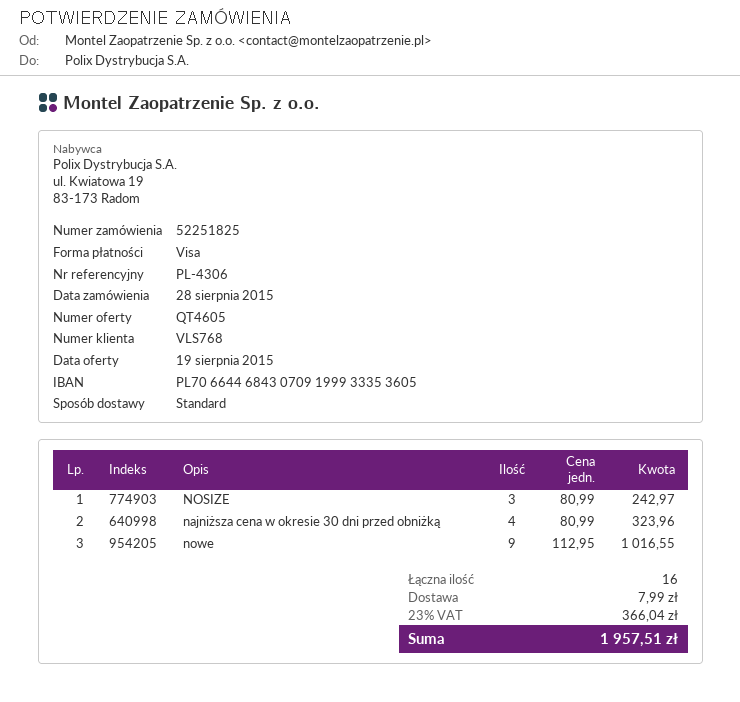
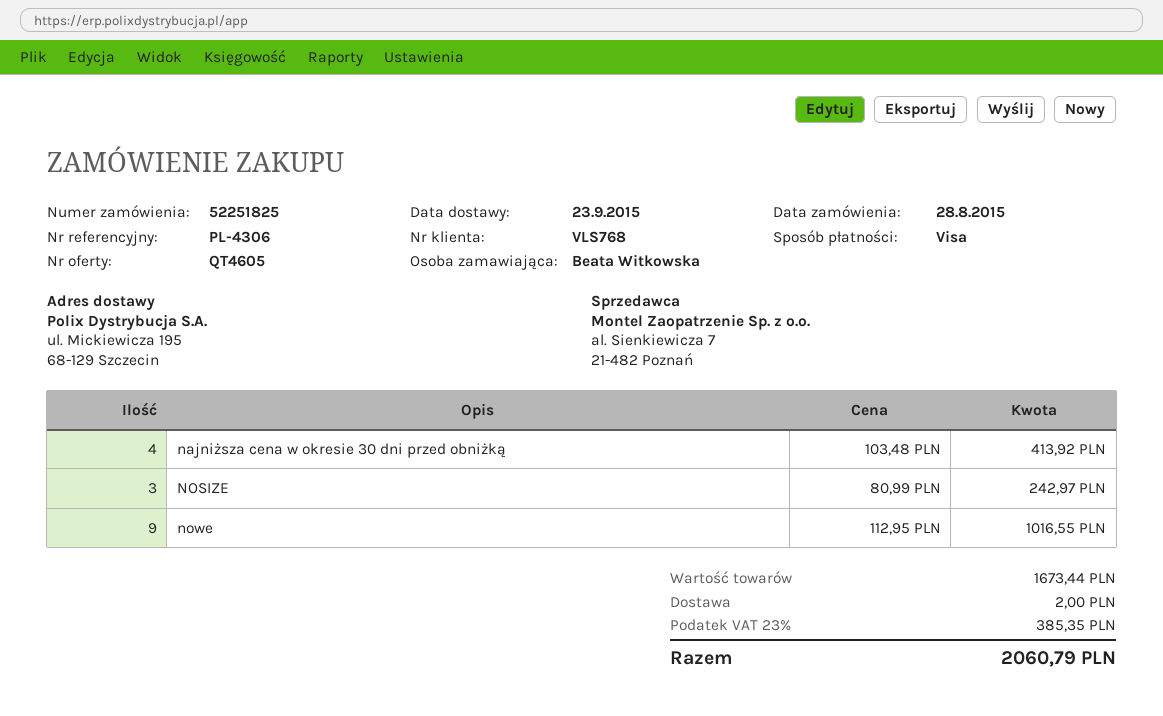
najniższa cena w okresie 30 dni przed obniżką: 4 x 80.99 = 323.96 -> 4 x 103.48 = 413.92
shipping: 7.99 -> 2.00
tax: 23% = 366.04 -> 23% = 385.35
total: 1957.51 -> 2060.79

